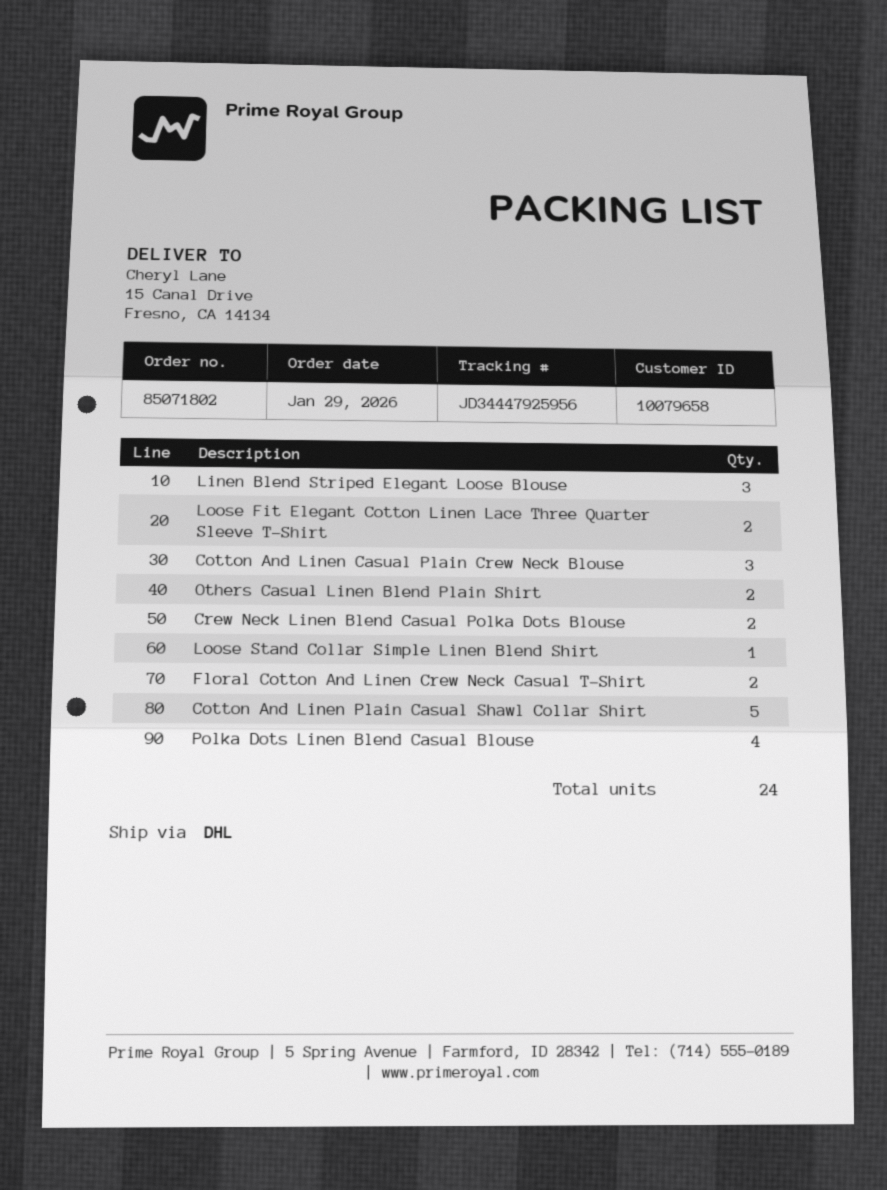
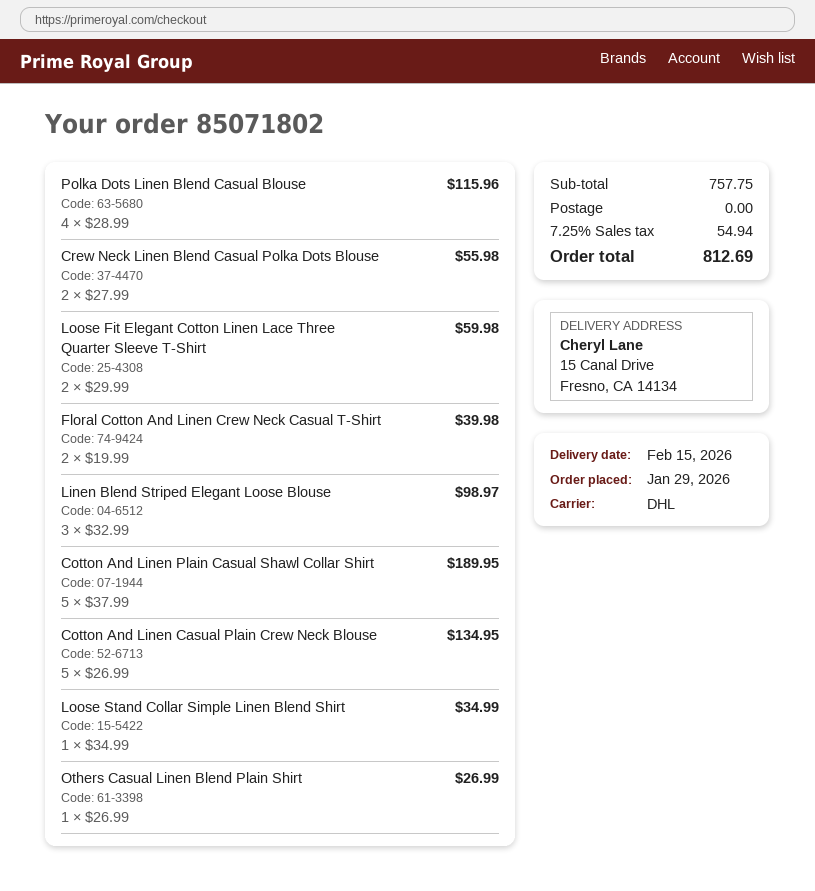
Cotton And Linen Casual Plain Crew Neck Blouse: 3 -> 5
Others Casual Linen Blend Plain Shirt: 2 -> 1

